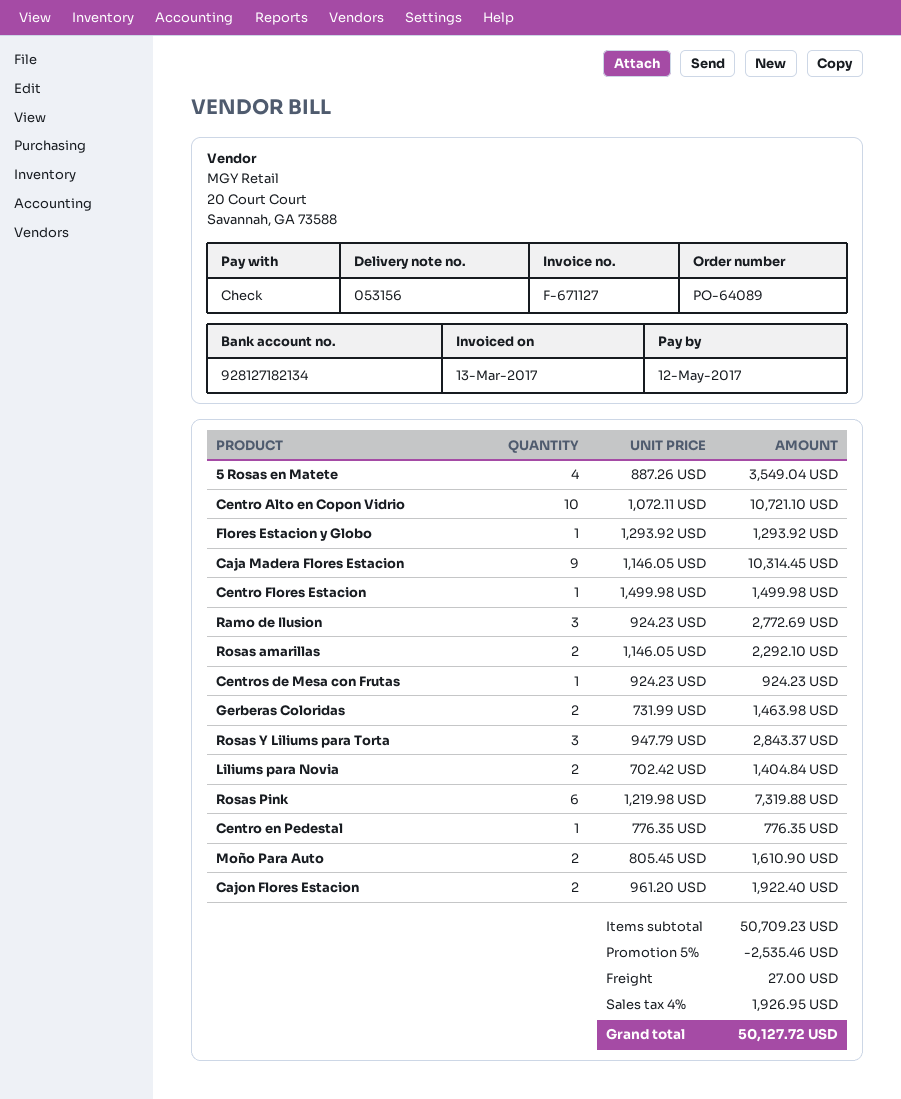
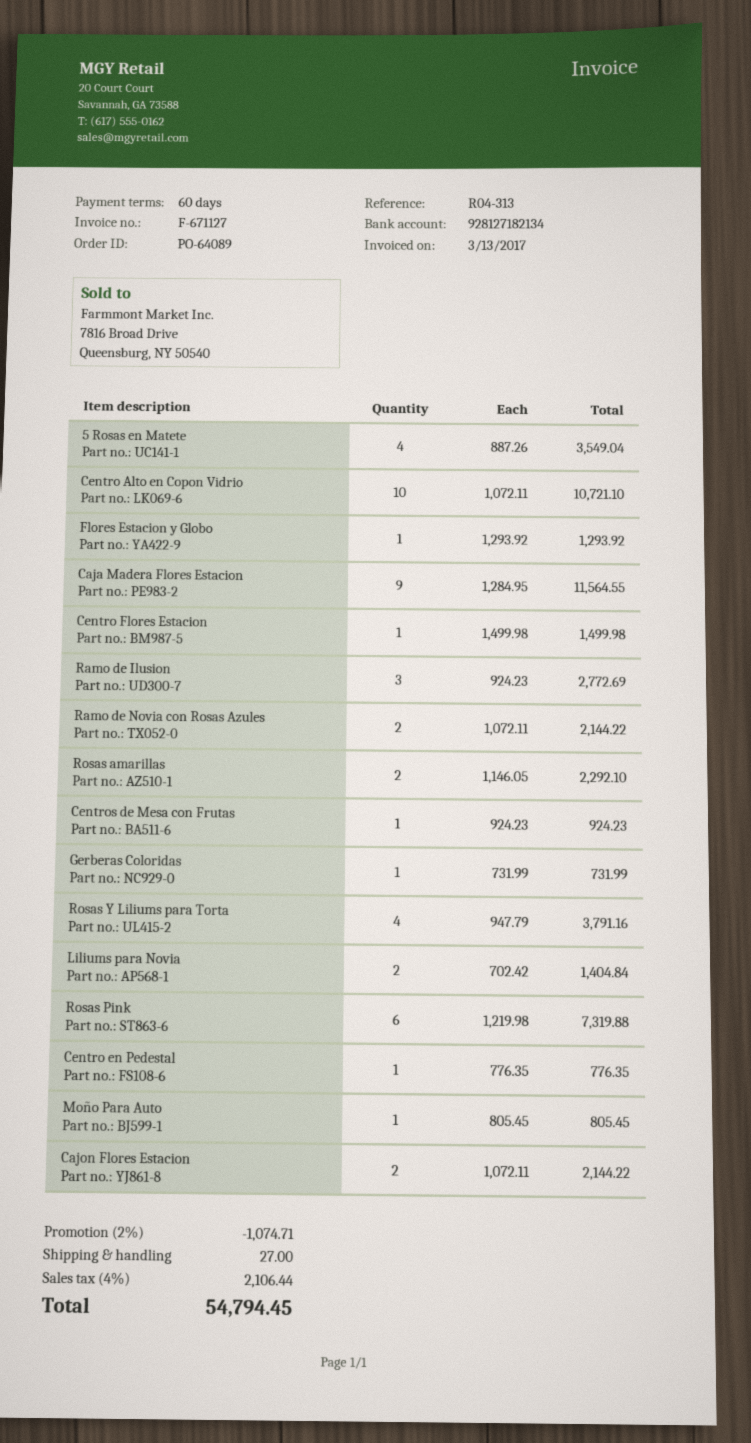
Caja Madera Flores Estacion: 9 x 1146.05 = 10314.45 -> 9 x 1284.95 = 11564.55
Gerberas Coloridas: 2 x 731.99 = 1463.98 -> 1 x 731.99 = 731.99
Rosas Y Liliums para Torta: 3 x 947.79 = 2843.37 -> 4 x 947.79 = 3791.16
Moño Para Auto: 2 x 805.45 = 1610.90 -> 1 x 805.45 = 805.45
Cajon Flores Estacion: 2 x 961.20 = 1922.40 -> 2 x 1072.11 = 2144.22
Ramo de Novia con Rosas Azules: none -> 2 x 1072.11 = 2144.22
discount: 5% = 2535.46 -> 2% = 1074.71
tax: 4% = 1926.95 -> 4% = 2106.44
total: 50127.72 -> 54794.45

